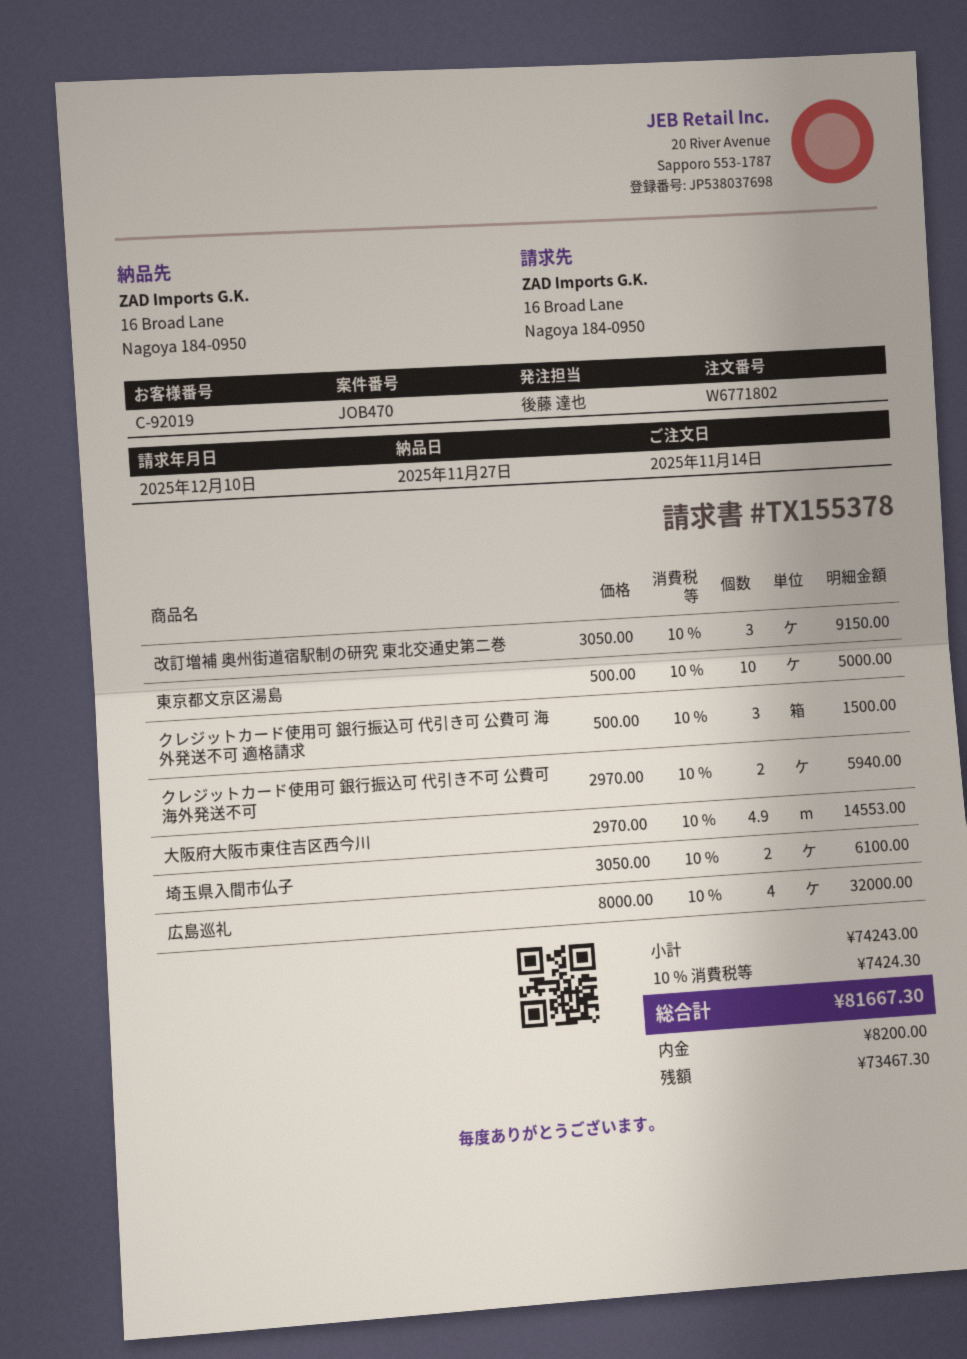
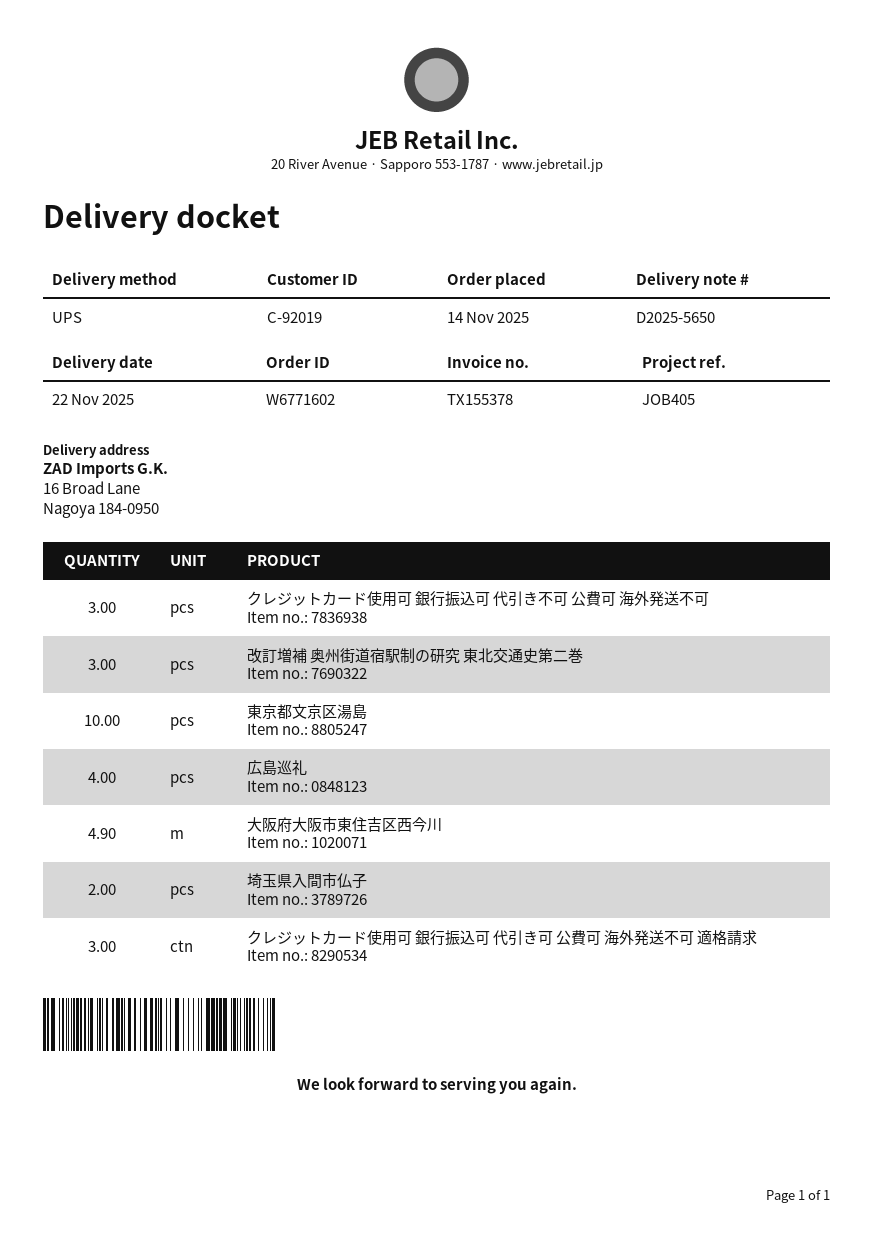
order number: W6771802 -> W6771602
delivery date: 2025-11-27 -> 2025-11-22
reference: JOB470 -> JOB405
クレジットカード使用可 銀行振込可 代引き不可 公費可 海外発送不可: 2 -> 3

